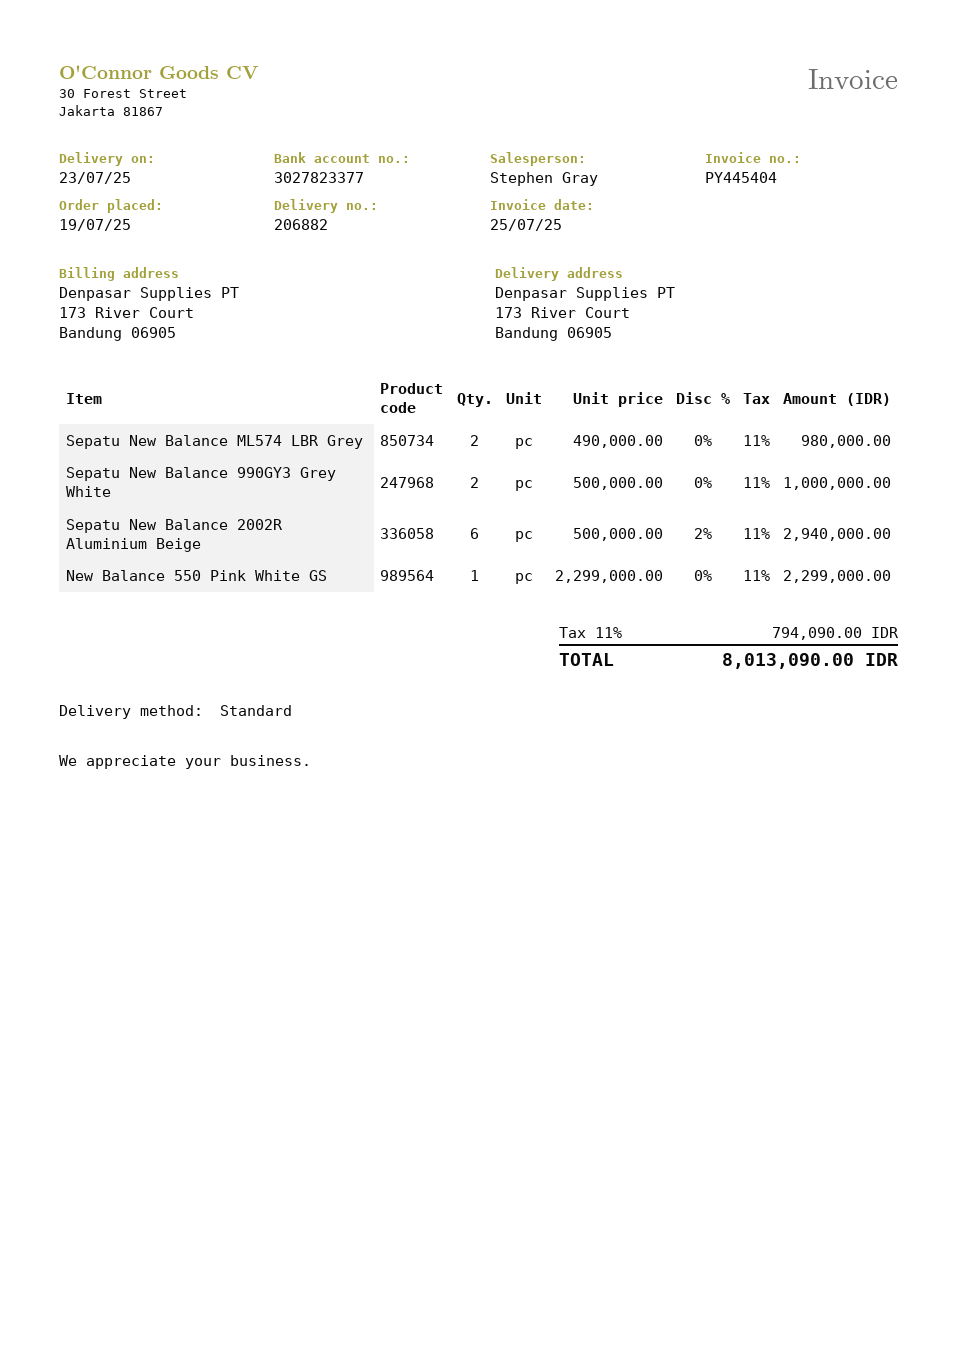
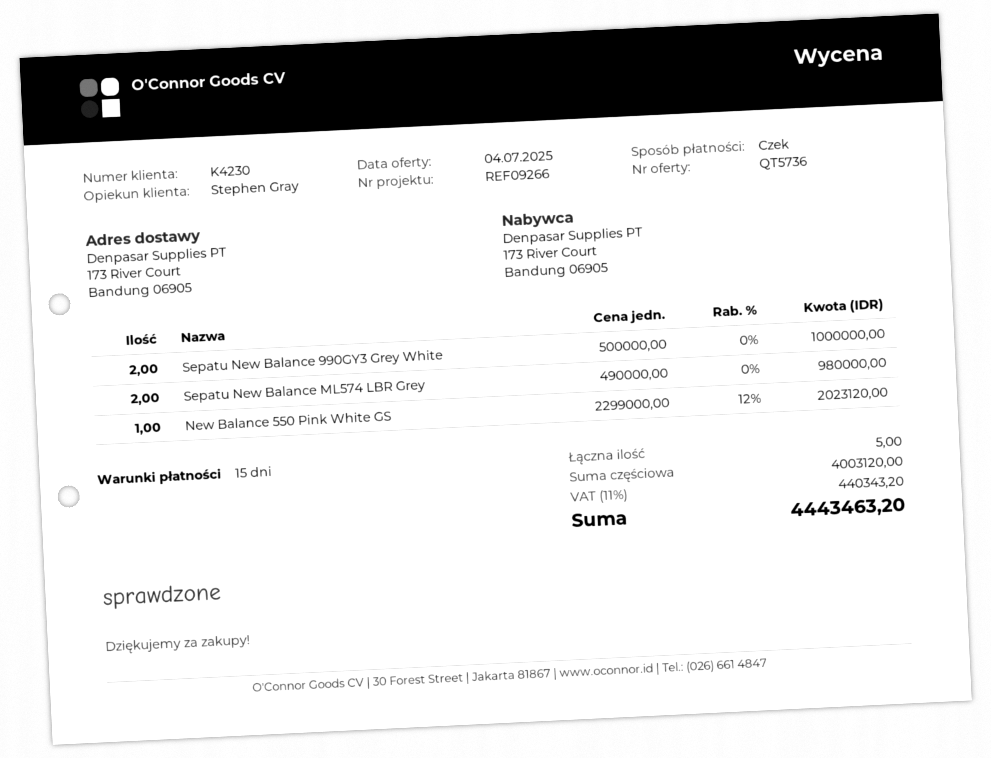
Sepatu New Balance 2002R Aluminium Beige: 6 x 500000.00 - 2% = 2940000.00 -> none
New Balance 550 Pink White GS: 1 x 2299000.00 = 2299000.00 -> 1 x 2299000.00 - 12% = 2023120.00
tax: 11% = 794090.00 -> 11% = 440343.20
total: 8013090.00 -> 4443463.20

